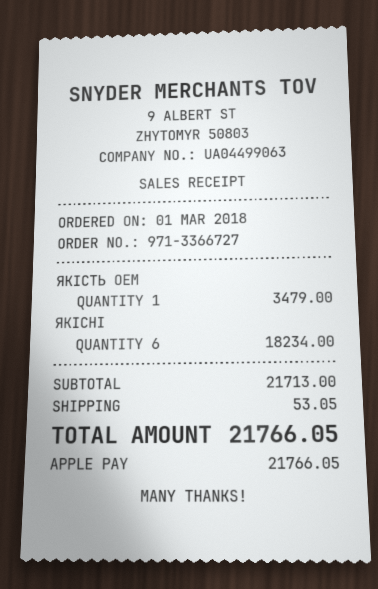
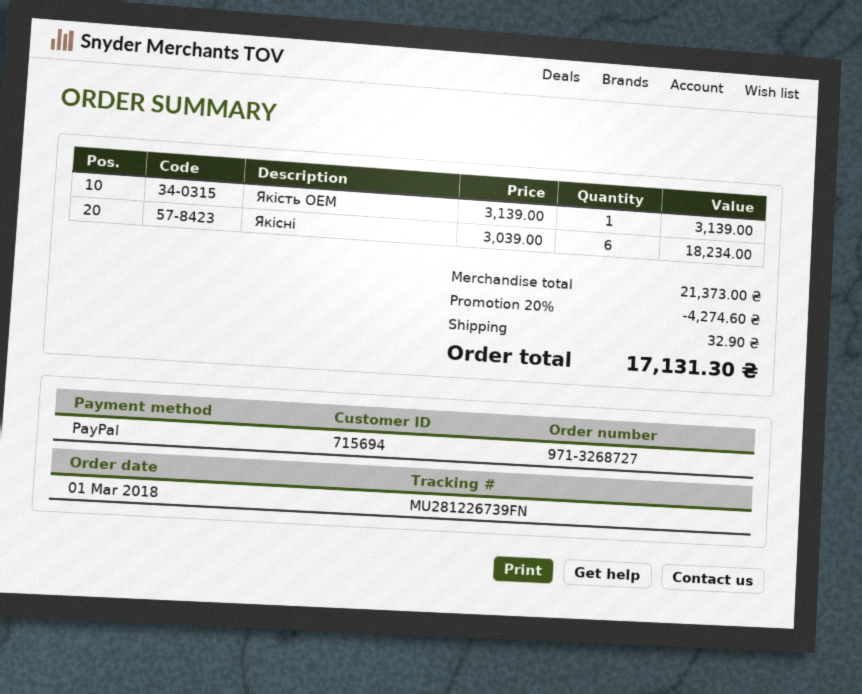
order number: 971-3366727 -> 971-3268727
payment method: Apple Pay -> PayPal
ЯКІСТЬ OEM: 1 for 3479.00 -> 1 for 3139.00
subtotal: 21713.00 -> 21373.00
discount: none -> 20% = 4274.60
shipping: 53.05 -> 32.90
total: 21766.05 -> 17131.30

